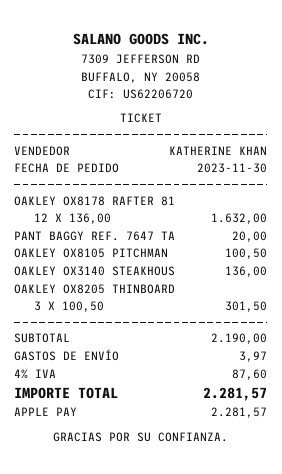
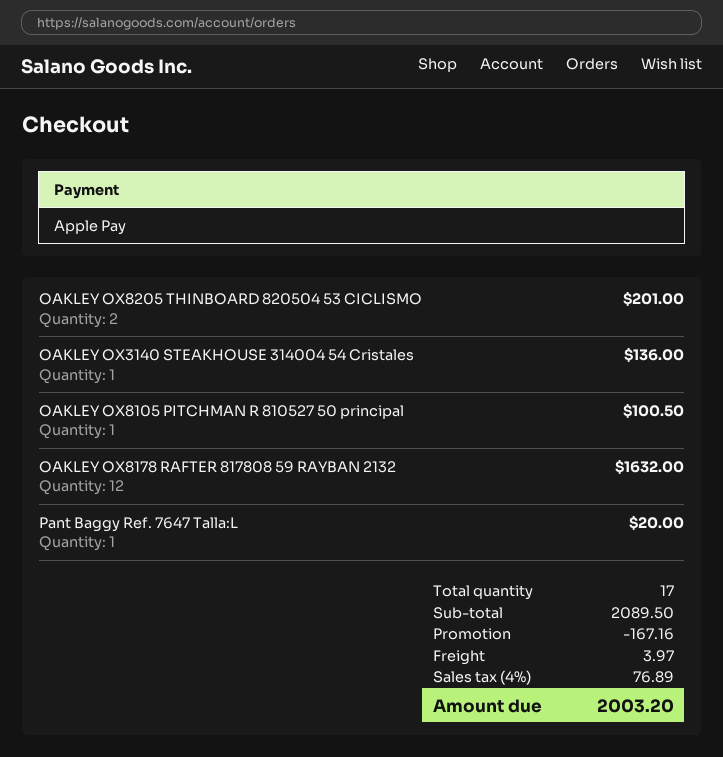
OAKLEY OX8205 THINBOARD: 3 for 301.50 -> 2 for 201.00
subtotal: 2190.00 -> 2089.50
discount: none -> 167.16
tax: 4% = 87.60 -> 4% = 76.89
total: 2281.57 -> 2003.20

